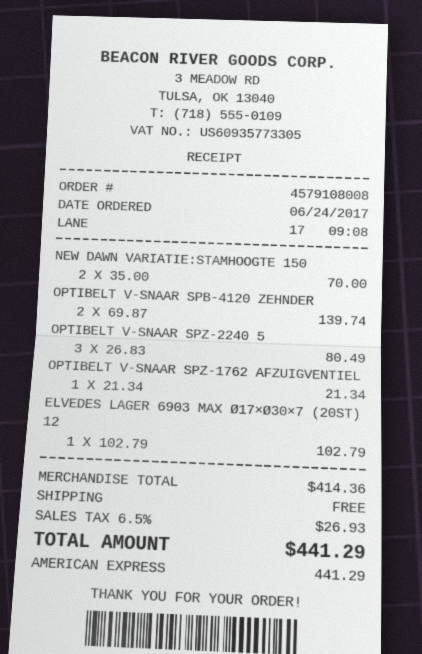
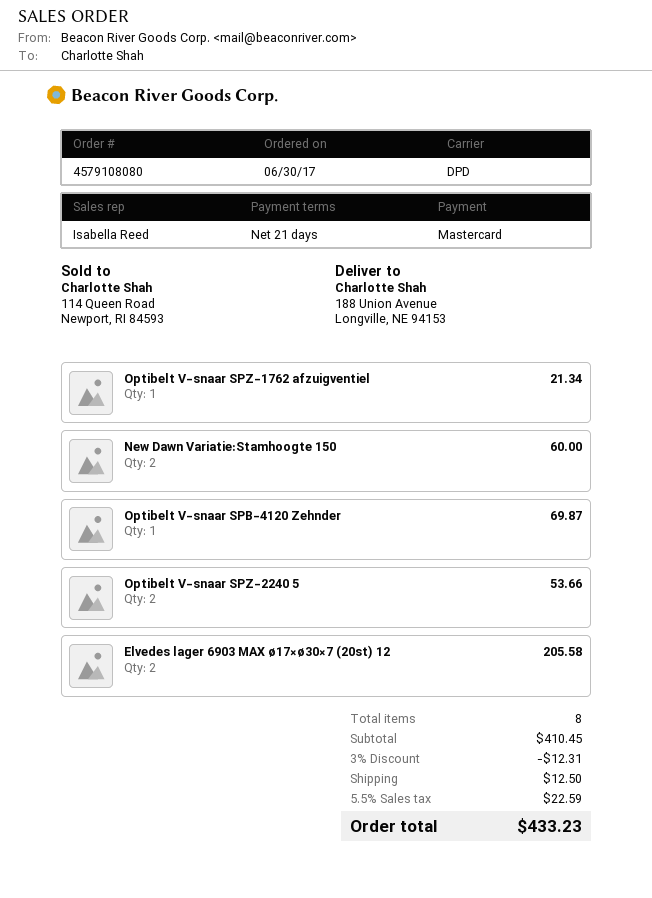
order number: 4579108008 -> 4579108080
order date: 2017-06-24 -> 2017-06-30
payment method: American Express -> Mastercard
NEW DAWN VARIATIE:STAMHOOGTE 150: 2 for 70.00 -> 2 for 60.00
OPTIBELT V-SNAAR SPB-4120 ZEHNDER: 2 for 139.74 -> 1 for 69.87
OPTIBELT V-SNAAR SPZ-2240 5: 3 for 80.49 -> 2 for 53.66
ELVEDES LAGER 6903 MAX Ø17×Ø30×7 (20ST) 12: 1 for 102.79 -> 2 for 205.58
subtotal: 414.36 -> 410.45
discount: none -> 3% = 12.31
shipping: 0.00 -> 12.50
tax: 6.5% = 26.93 -> 5.5% = 22.59
total: 441.29 -> 433.23

